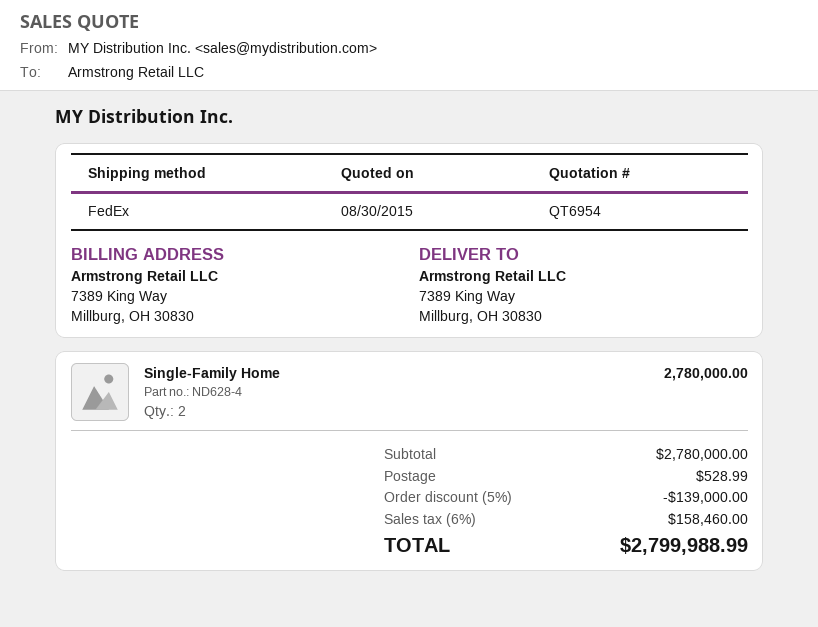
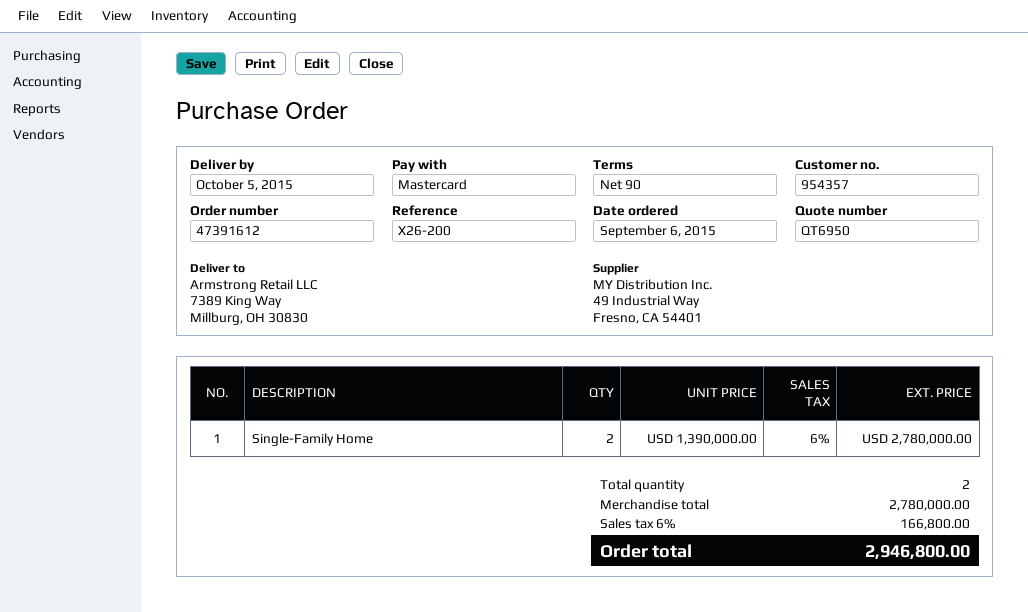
quote number: QT6954 -> QT6950
discount: 5% = 139000.00 -> none
shipping: 528.99 -> none
tax: 6% = 158460.00 -> 6% = 166800.00
total: 2799988.99 -> 2946800.00

